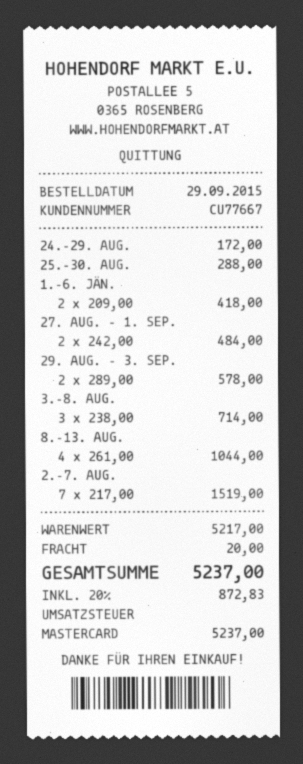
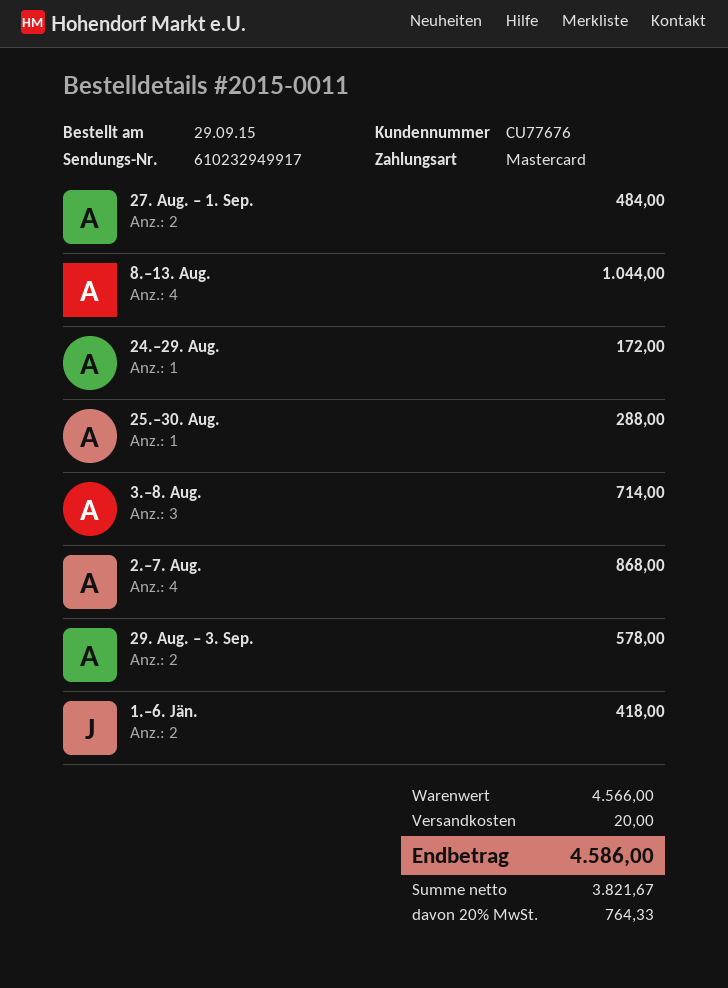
customer number: CU77667 -> CU77676
2.–7. AUG.: 7 for 1519.00 -> 4 for 868.00
subtotal: 5217.00 -> 4566.00
tax: 20% = 872.83 -> 20% = 764.33
total: 5237.00 -> 4586.00

